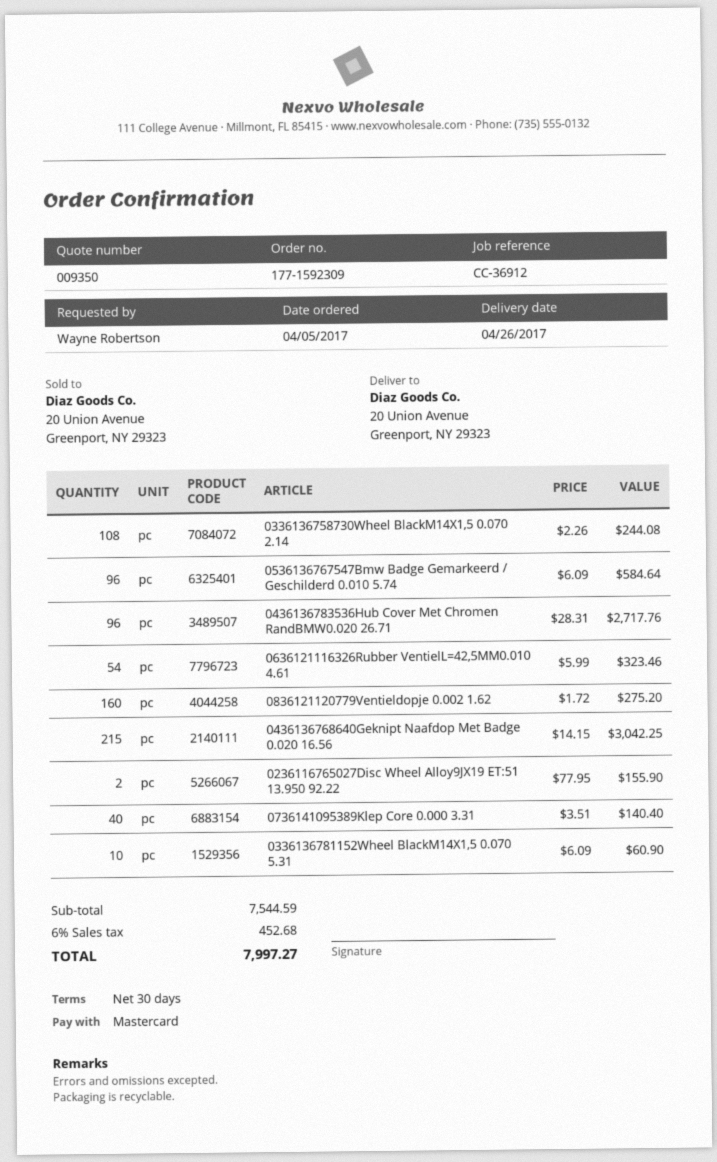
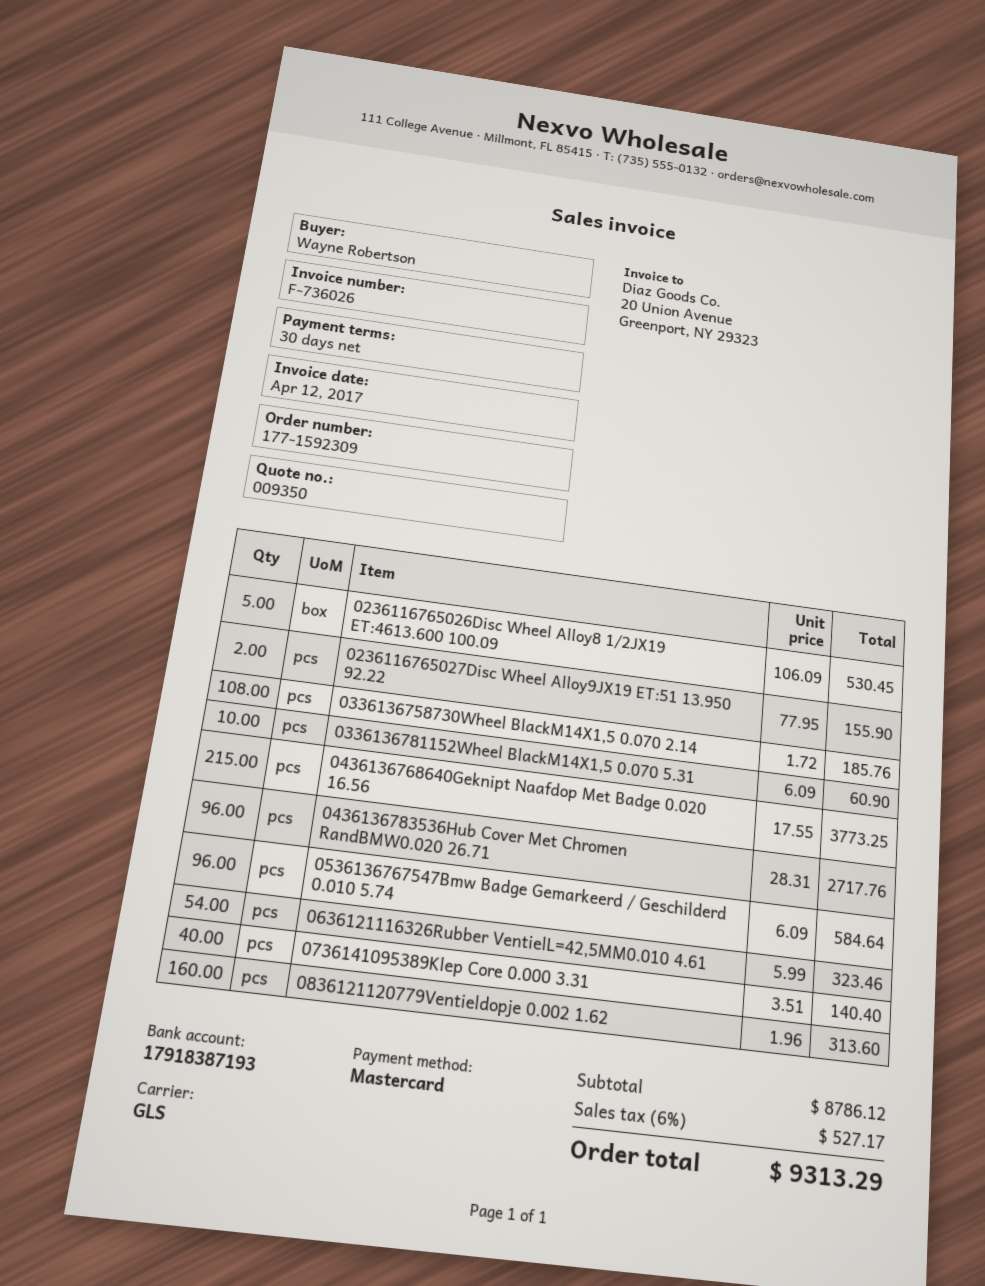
0336136758730Wheel BlackM14X1,5 0.070 2.14: 108 x 2.26 = 244.08 -> 108 x 1.72 = 185.76
0836121120779Ventieldopje 0.002 1.62: 160 x 1.72 = 275.20 -> 160 x 1.96 = 313.60
0436136768640Geknipt Naafdop Met Badge 0.020 16.56: 215 x 14.15 = 3042.25 -> 215 x 17.55 = 3773.25
0236116765026Disc Wheel Alloy8 1/2JX19 ET:4613.600 100.09: none -> 5 x 106.09 = 530.45
subtotal: 7544.59 -> 8786.12
tax: 6% = 452.68 -> 6% = 527.17
total: 7997.27 -> 9313.29

